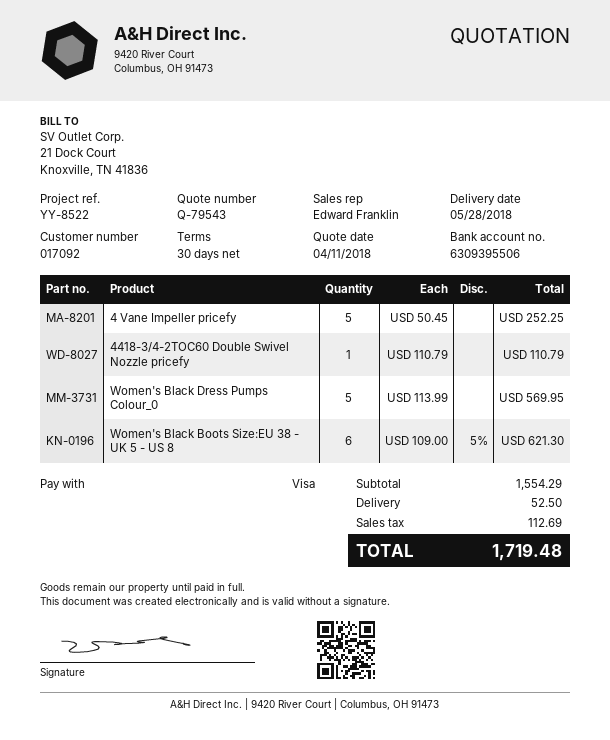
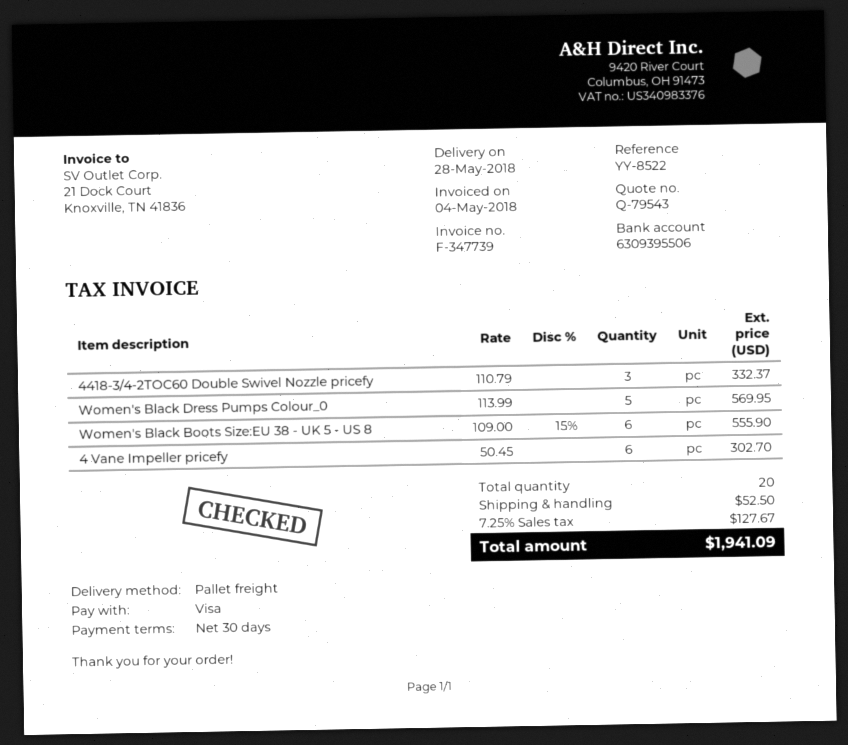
4 Vane Impeller pricefy: 5 x 50.45 = 252.25 -> 6 x 50.45 = 302.70
4418-3/4-2TOC60 Double Swivel Nozzle pricefy: 1 x 110.79 = 110.79 -> 3 x 110.79 = 332.37
Women's Black Boots Size:EU 38 - UK 5 - US 8: 6 x 109.00 - 5% = 621.30 -> 6 x 109.00 - 15% = 555.90
tax: 112.69 -> 127.67
total: 1719.48 -> 1941.09

